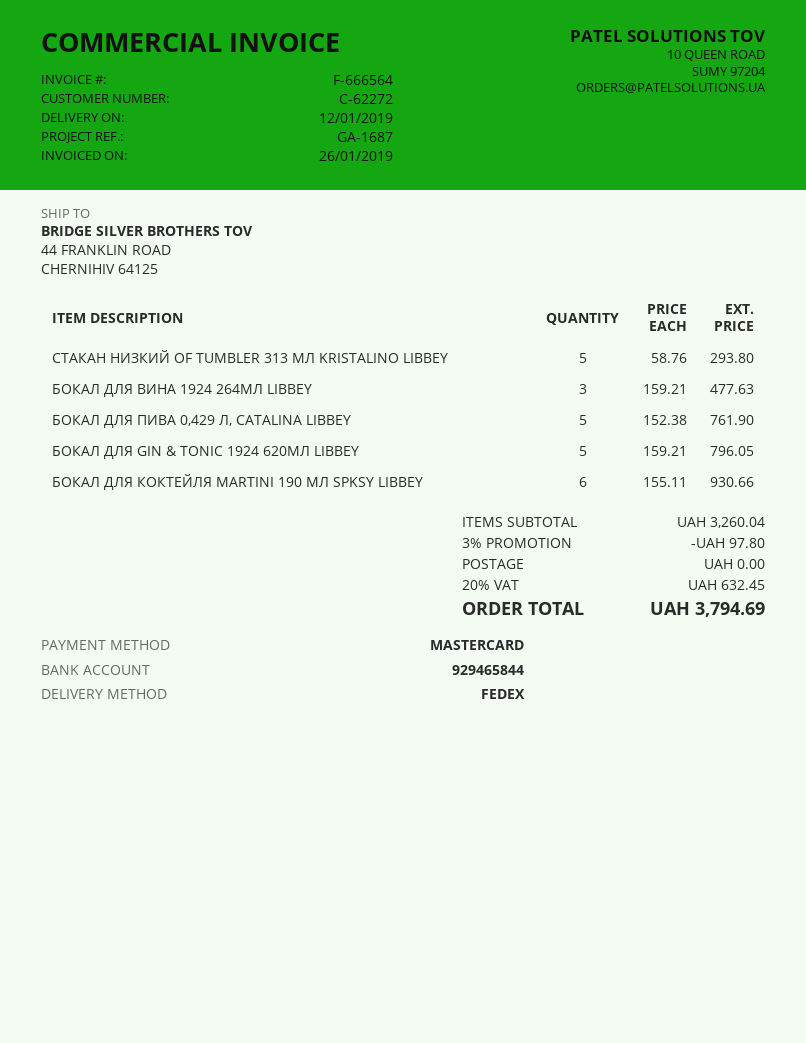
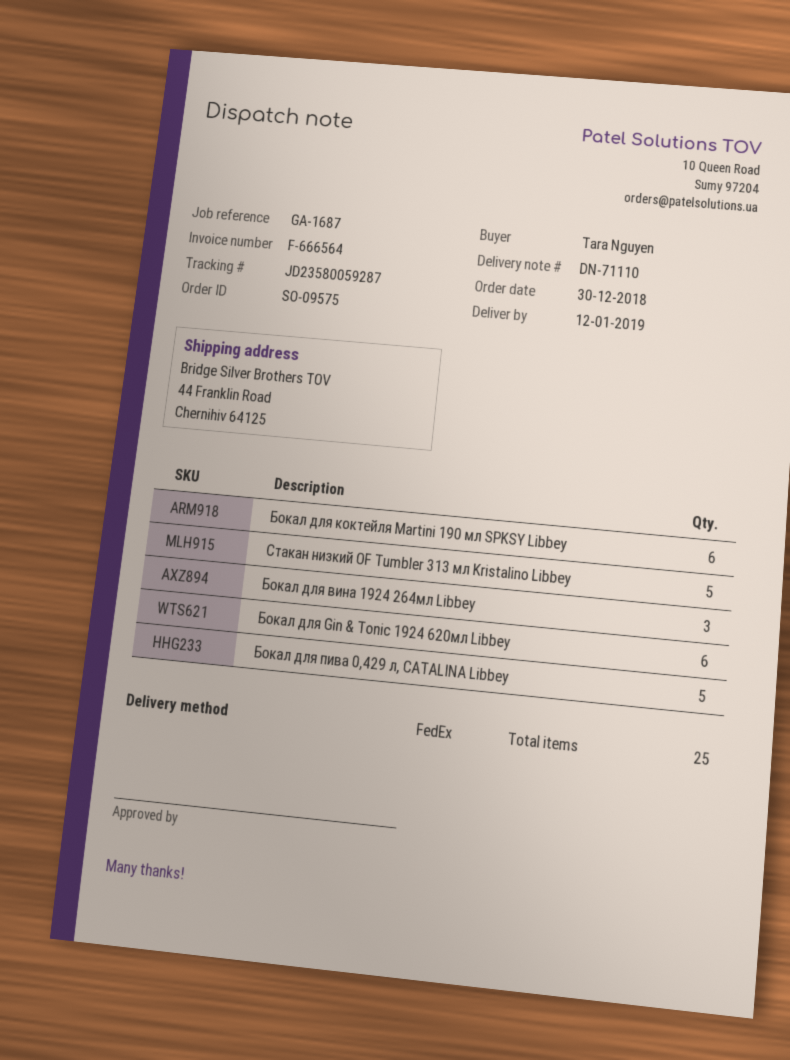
БОКАЛ ДЛЯ GIN & TONIC 1924 620МЛ LIBBEY: 5 -> 6

